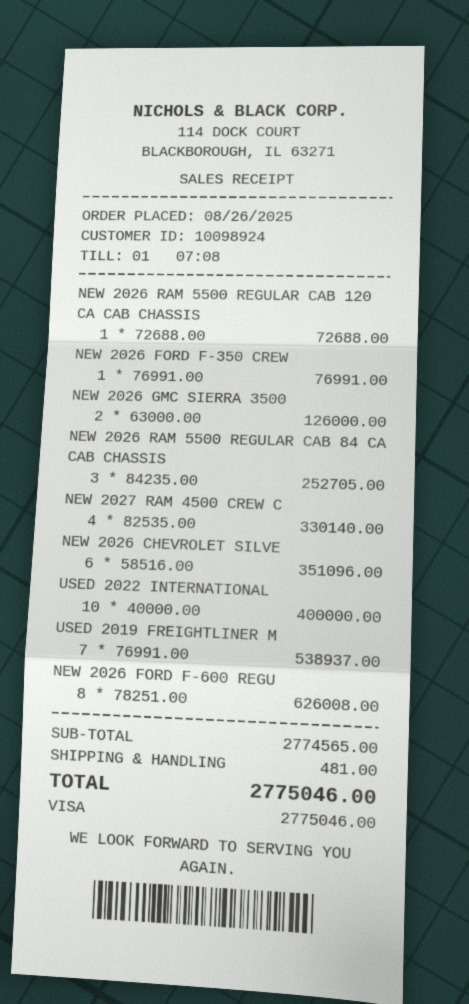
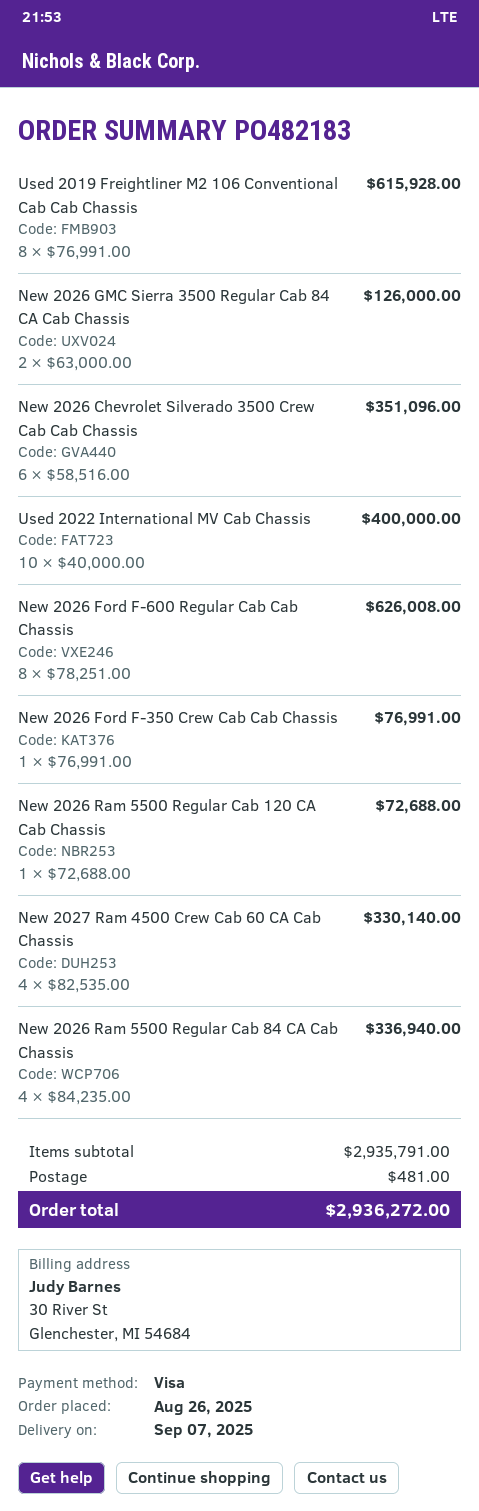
NEW 2026 RAM 5500 REGULAR CAB 84 CA CAB CHASSIS: 3 x 84235.00 = 252705.00 -> 4 x 84235.00 = 336940.00
USED 2019 FREIGHTLINER M: 7 x 76991.00 = 538937.00 -> 8 x 76991.00 = 615928.00
subtotal: 2774565.00 -> 2935791.00
total: 2775046.00 -> 2936272.00

